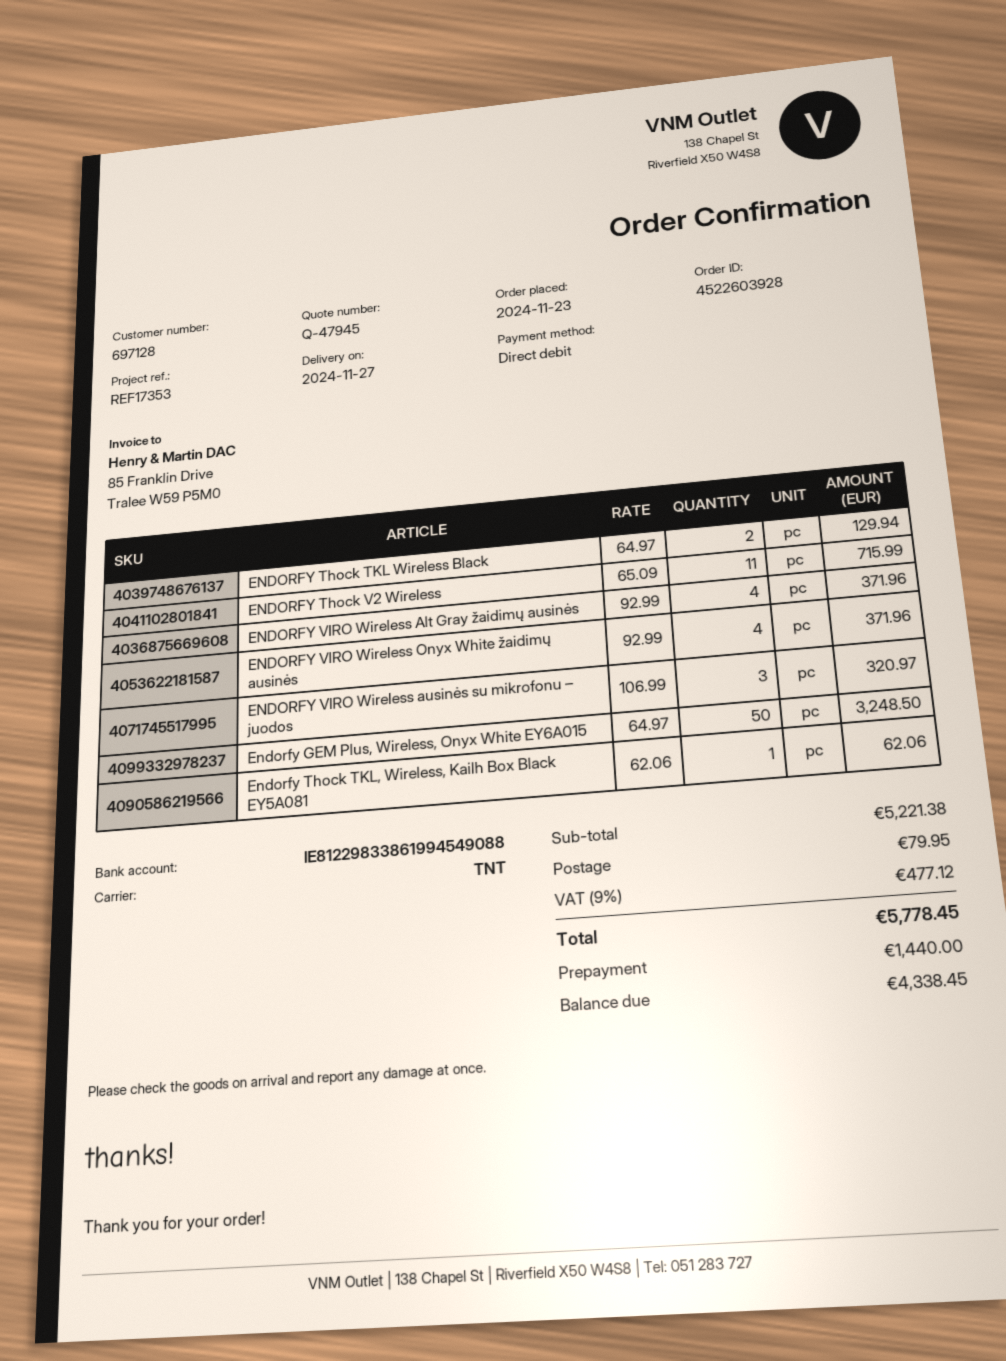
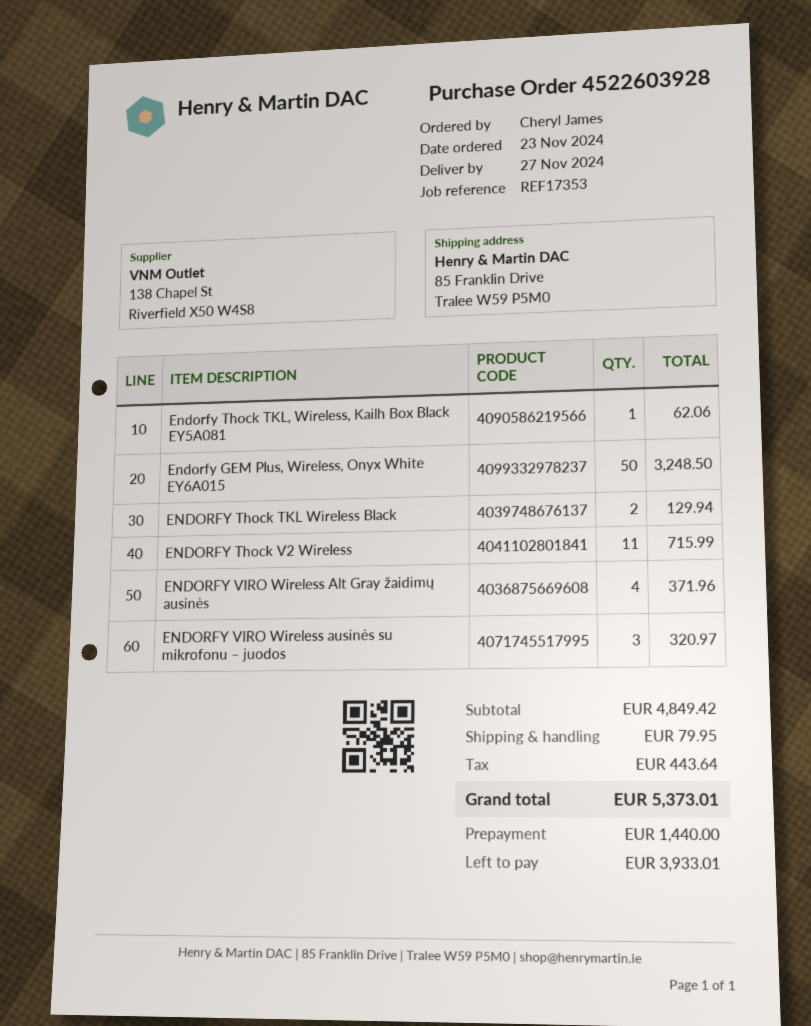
ENDORFY VIRO Wireless Onyx White žaidimų ausinės: 4 for 371.96 -> none
subtotal: 5221.38 -> 4849.42
tax: 477.12 -> 443.64
total: 5778.45 -> 5373.01
balance: 4338.45 -> 3933.01

